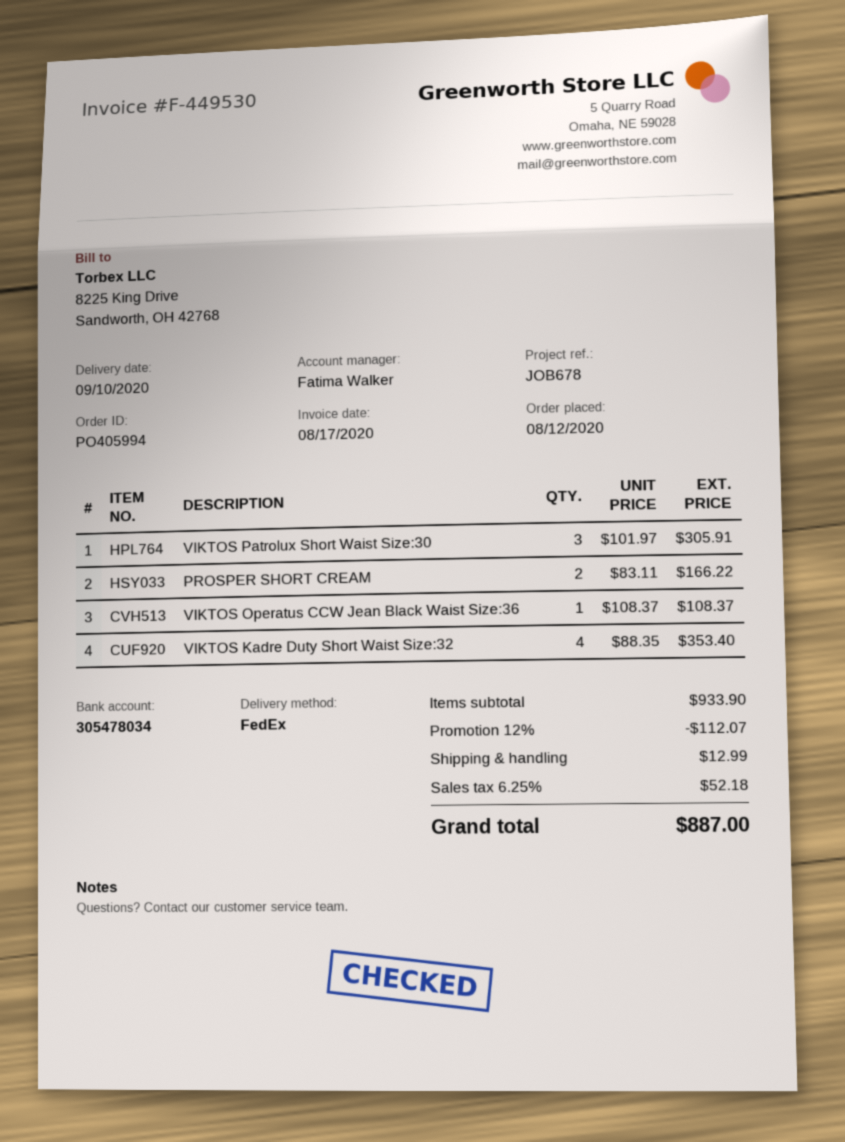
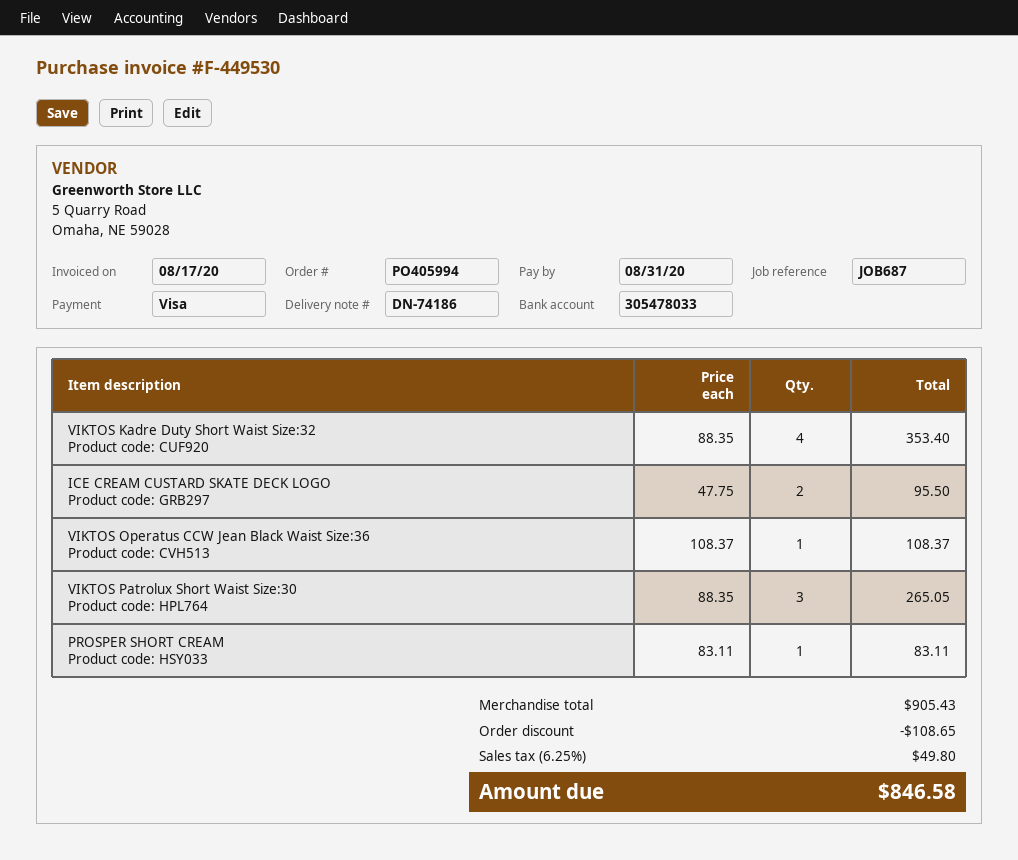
reference: JOB678 -> JOB687
bank account: 305478034 -> 305478033
VIKTOS Patrolux Short Waist Size:30: 3 x 101.97 = 305.91 -> 3 x 88.35 = 265.05
PROSPER SHORT CREAM: 2 x 83.11 = 166.22 -> 1 x 83.11 = 83.11
ICE CREAM CUSTARD SKATE DECK LOGO: none -> 2 x 47.75 = 95.50
subtotal: 933.90 -> 905.43
discount: 112.07 -> 108.65
shipping: 12.99 -> none
tax: 6.25% = 52.18 -> 6.25% = 49.80
total: 887.00 -> 846.58

